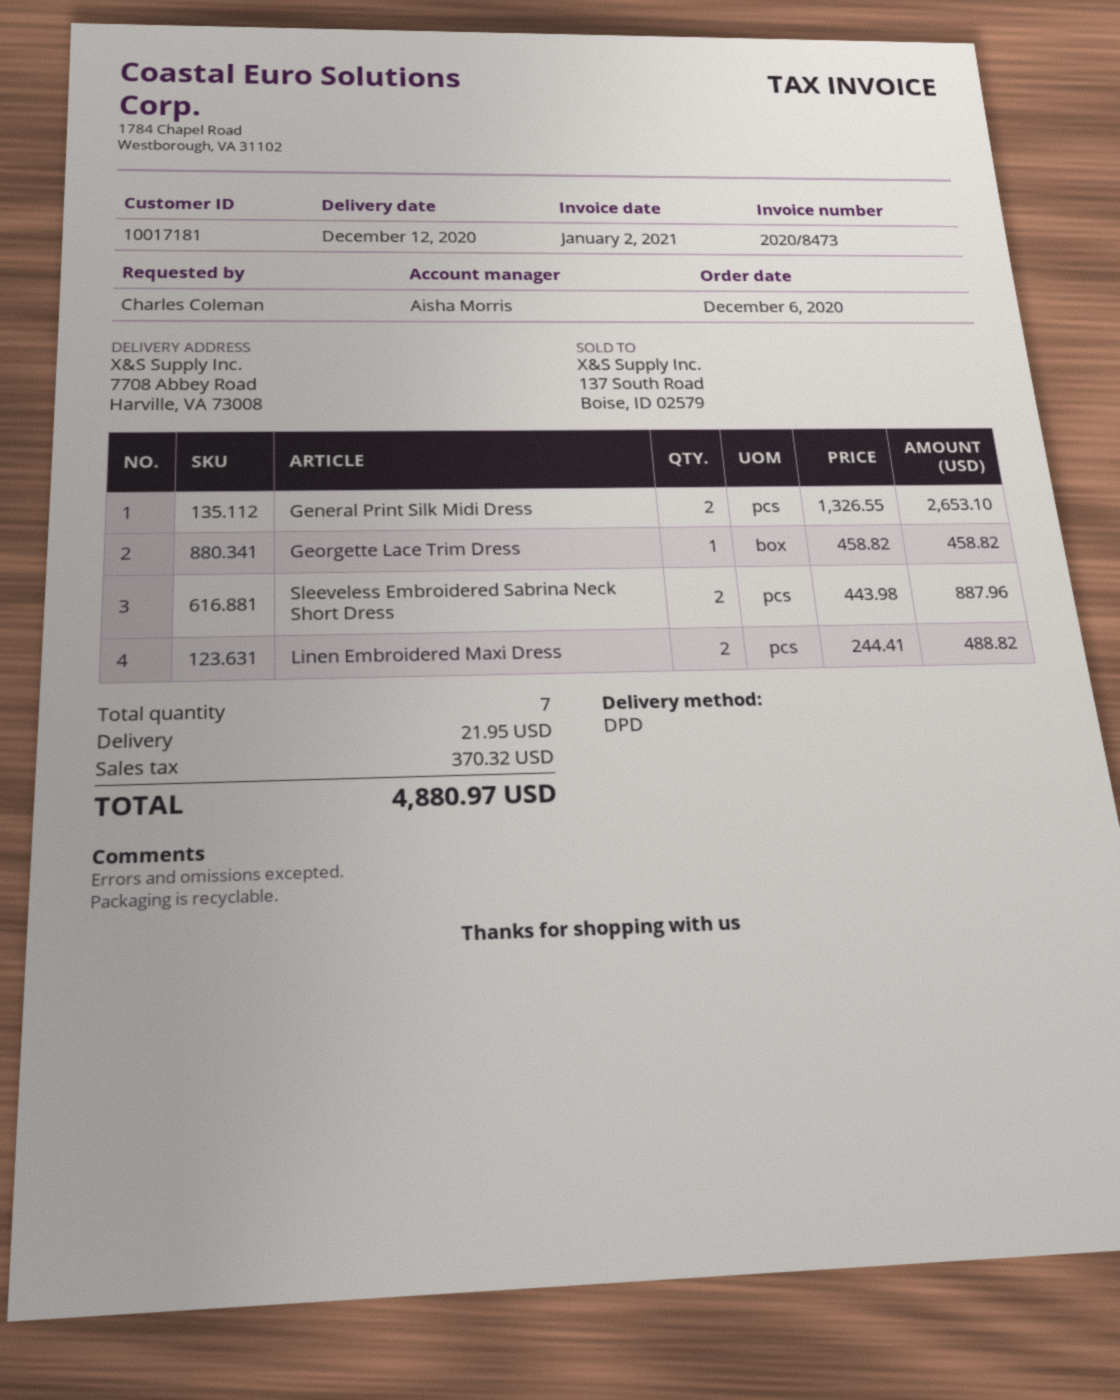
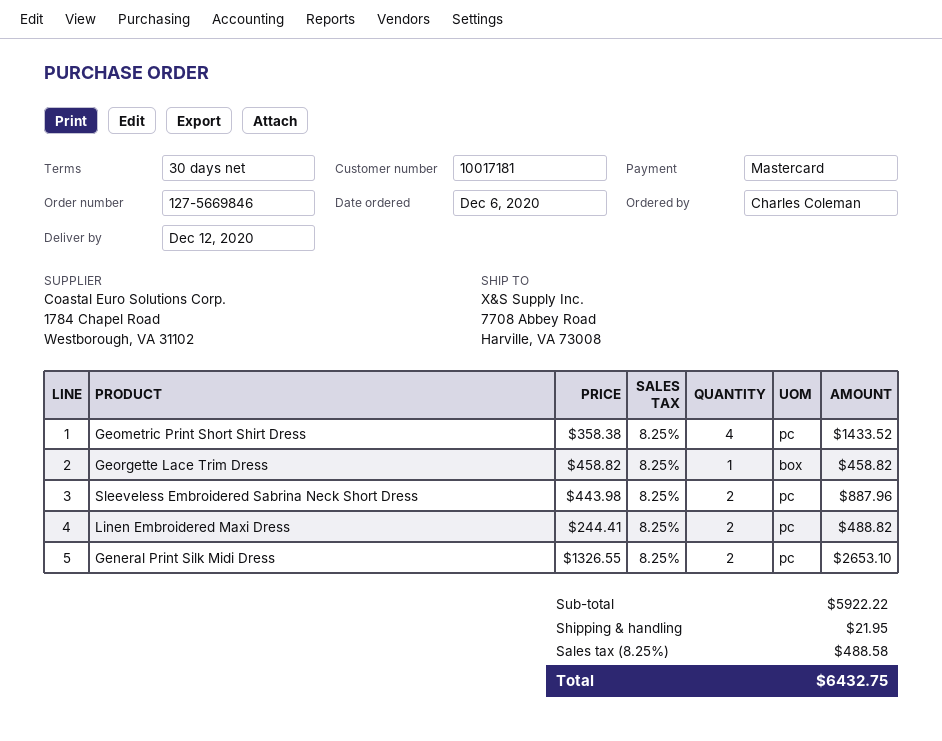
Geometric Print Short Shirt Dress: none -> 4 x 358.38 = 1433.52
tax: 370.32 -> 488.58
total: 4880.97 -> 6432.75

